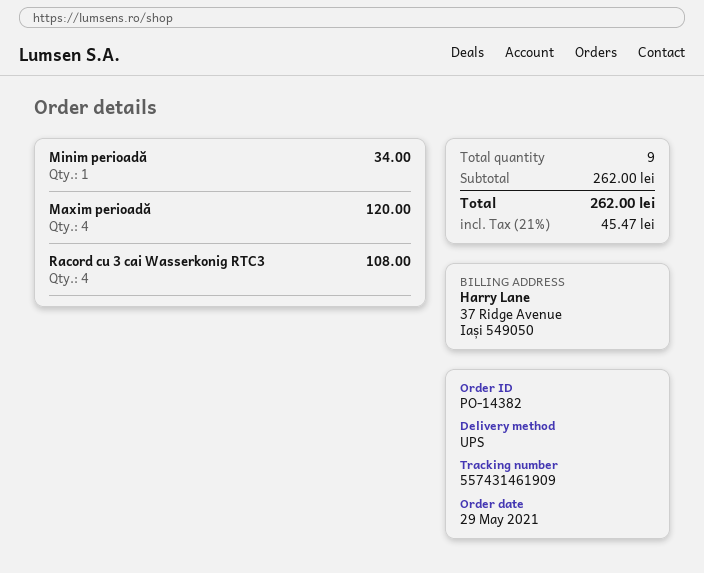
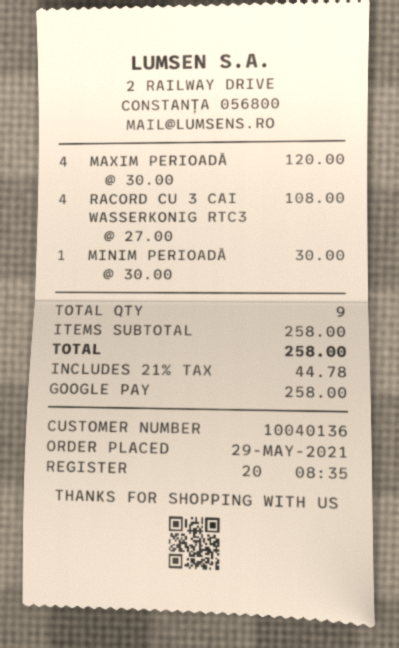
Minim perioadă: 1 for 34.00 -> 1 for 30.00
subtotal: 262.00 -> 258.00
tax: 21% = 45.47 -> 21% = 44.78
total: 262.00 -> 258.00

